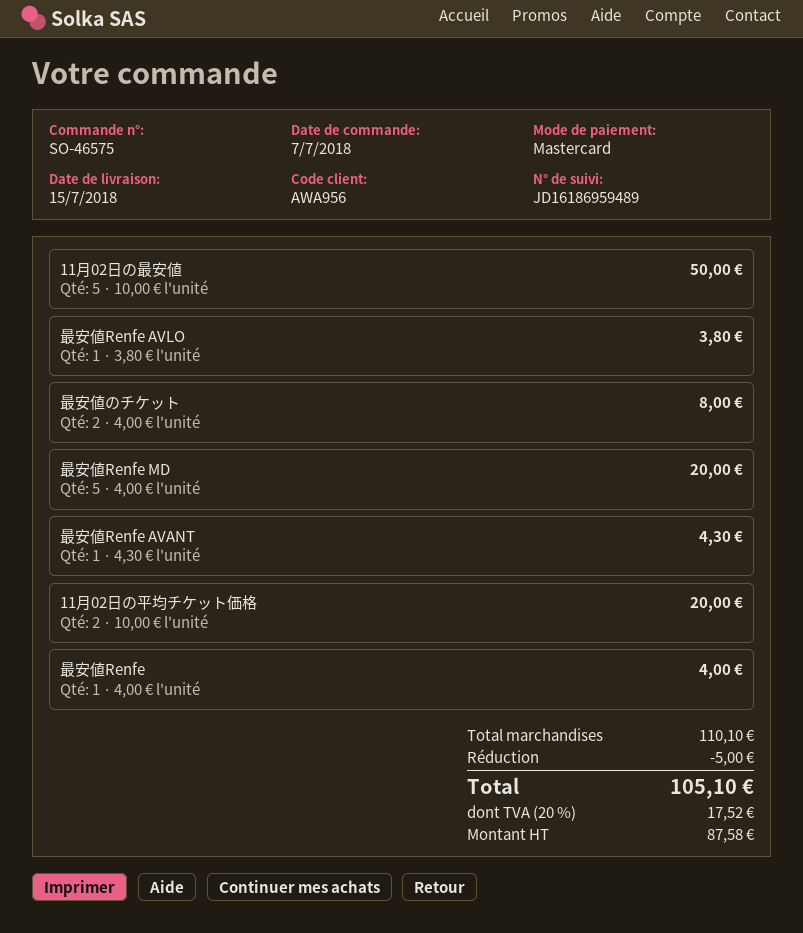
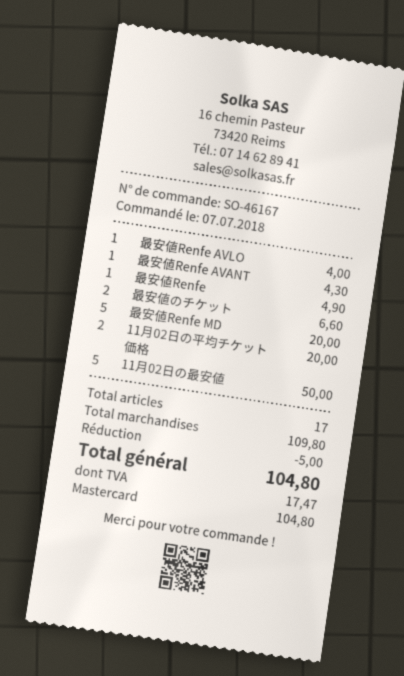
order number: SO-46575 -> SO-46167
最安値Renfe AVLO: 1 for 3.80 -> 1 for 4.00
最安値のチケット: 2 for 8.00 -> 2 for 6.60
最安値Renfe: 1 for 4.00 -> 1 for 4.90
subtotal: 110.10 -> 109.80
tax: 17.52 -> 17.47
total: 105.10 -> 104.80

